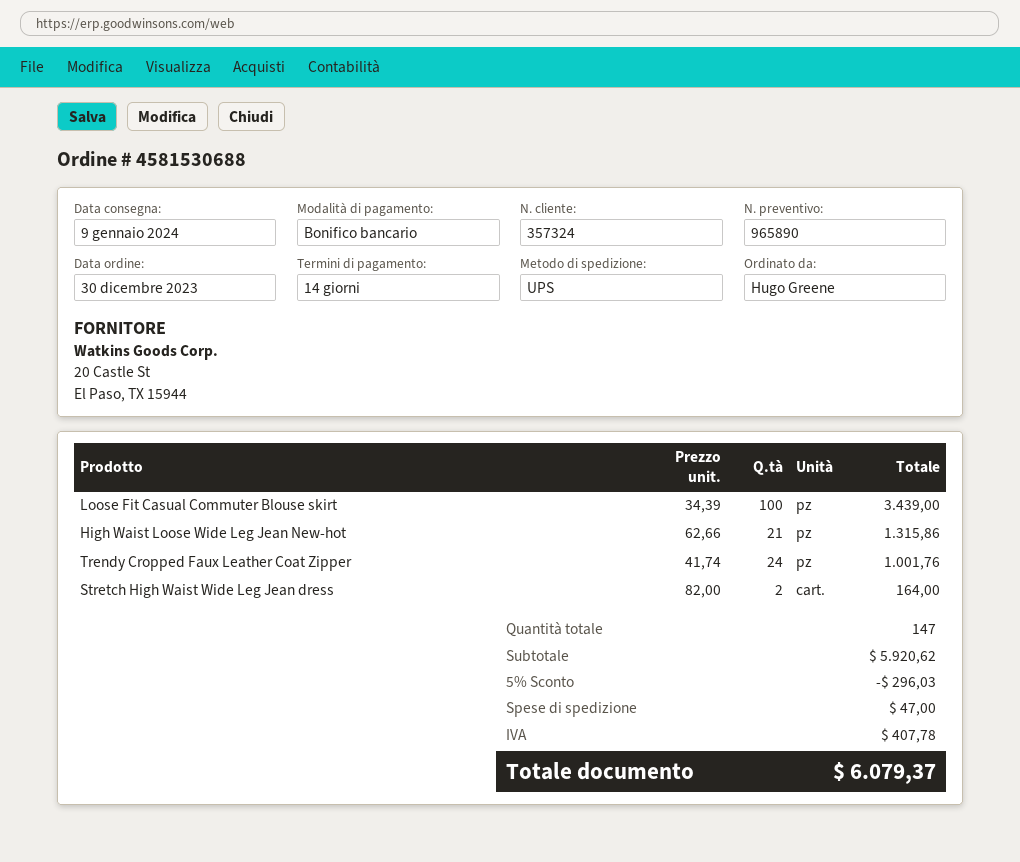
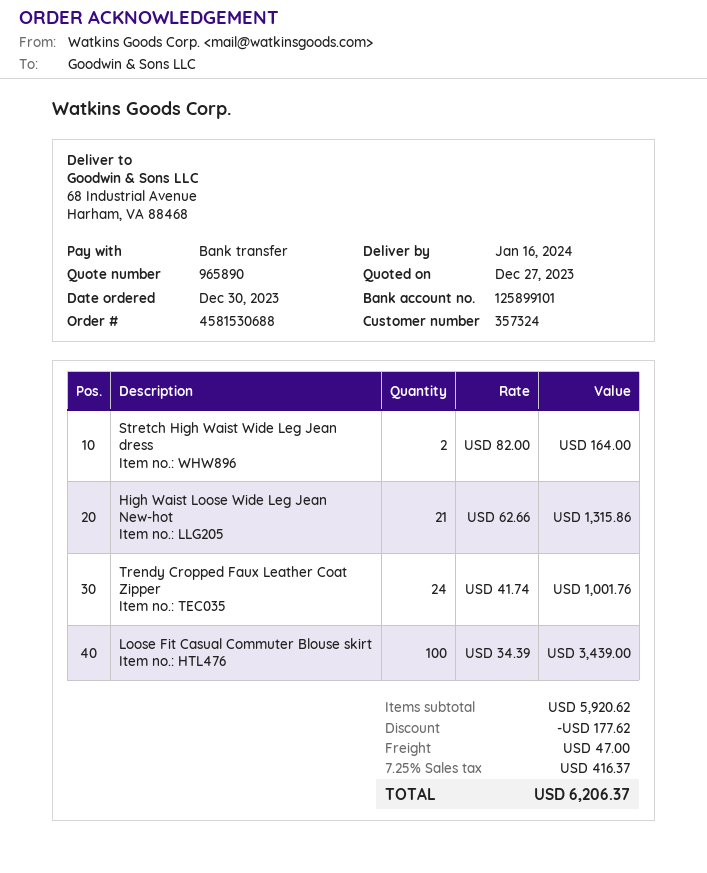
delivery date: 2024-01-09 -> 2024-01-16
discount: 296.03 -> 177.62
tax: 407.78 -> 416.37
total: 6079.37 -> 6206.37

